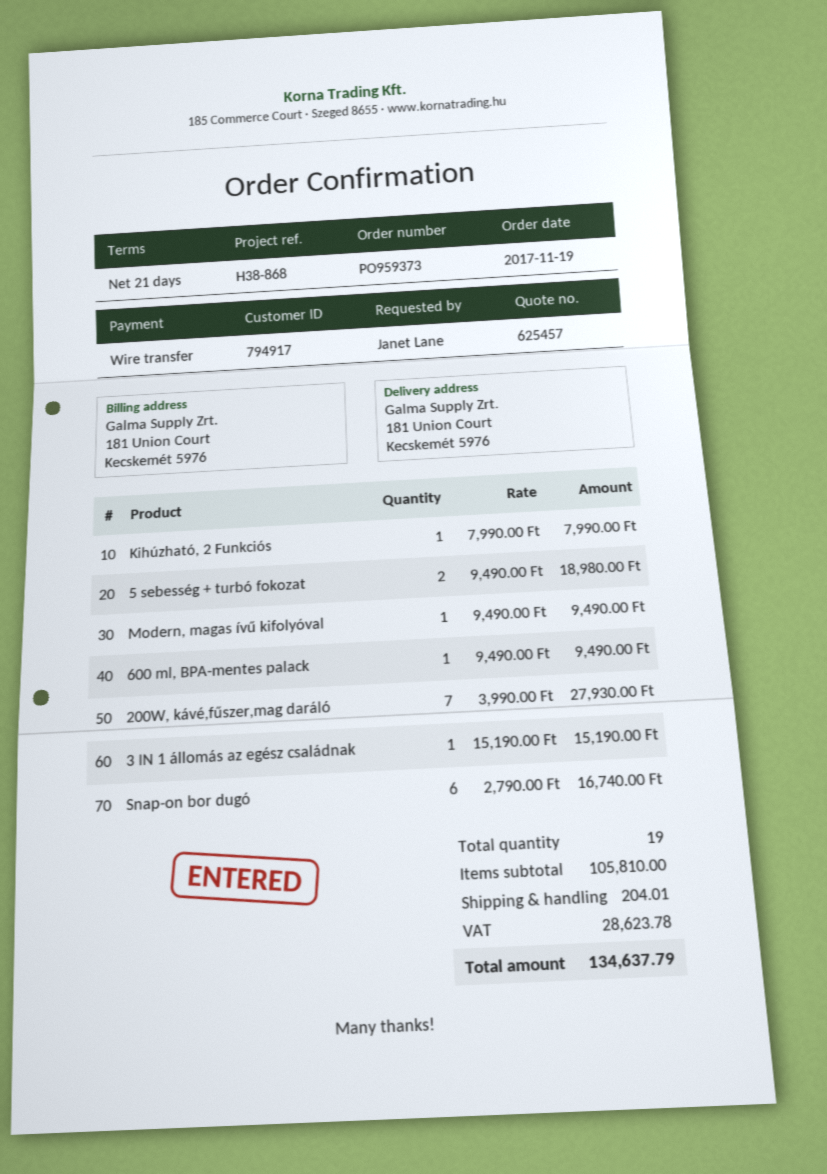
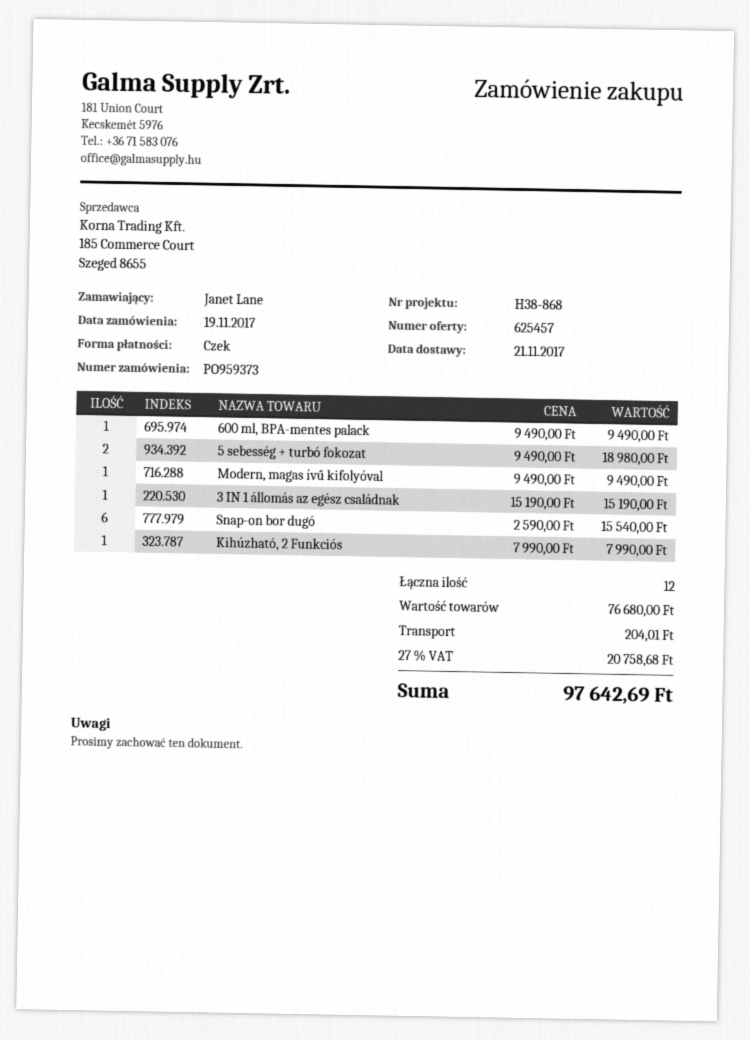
payment method: bank transfer -> cheque
200W, kávé,fűszer,mag daráló: 7 x 3990.00 = 27930.00 -> none
Snap-on bor dugó: 6 x 2790.00 = 16740.00 -> 6 x 2590.00 = 15540.00
total quantity: 19 -> 12
subtotal: 105810.00 -> 76680.00
tax: 28623.78 -> 20758.68
total: 134637.79 -> 97642.69

